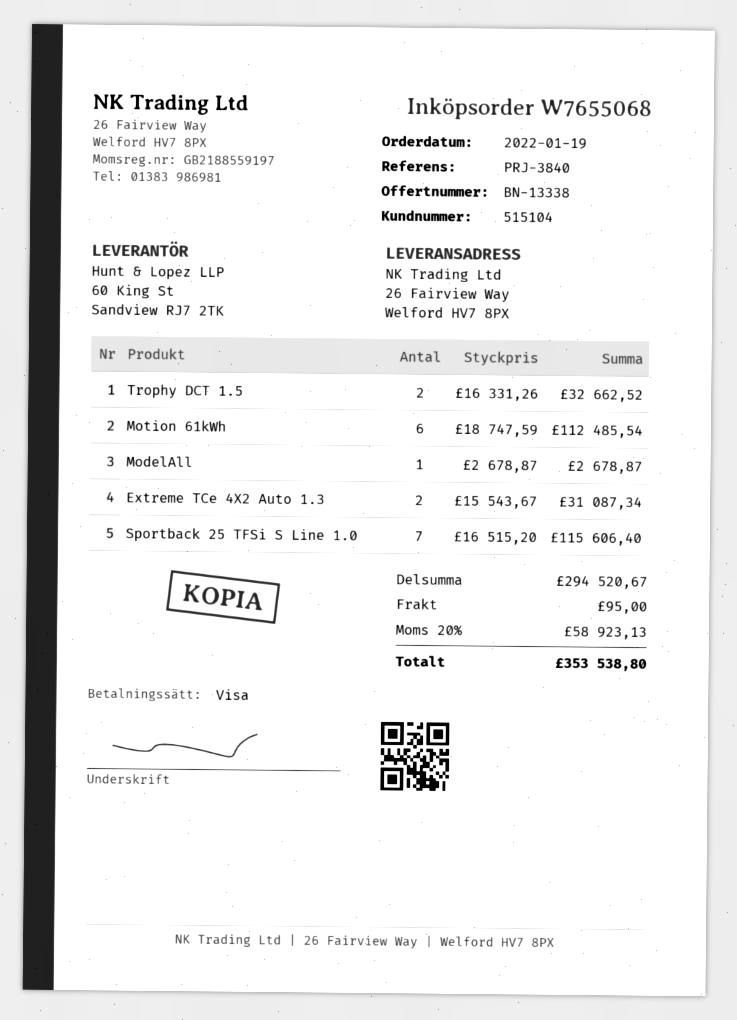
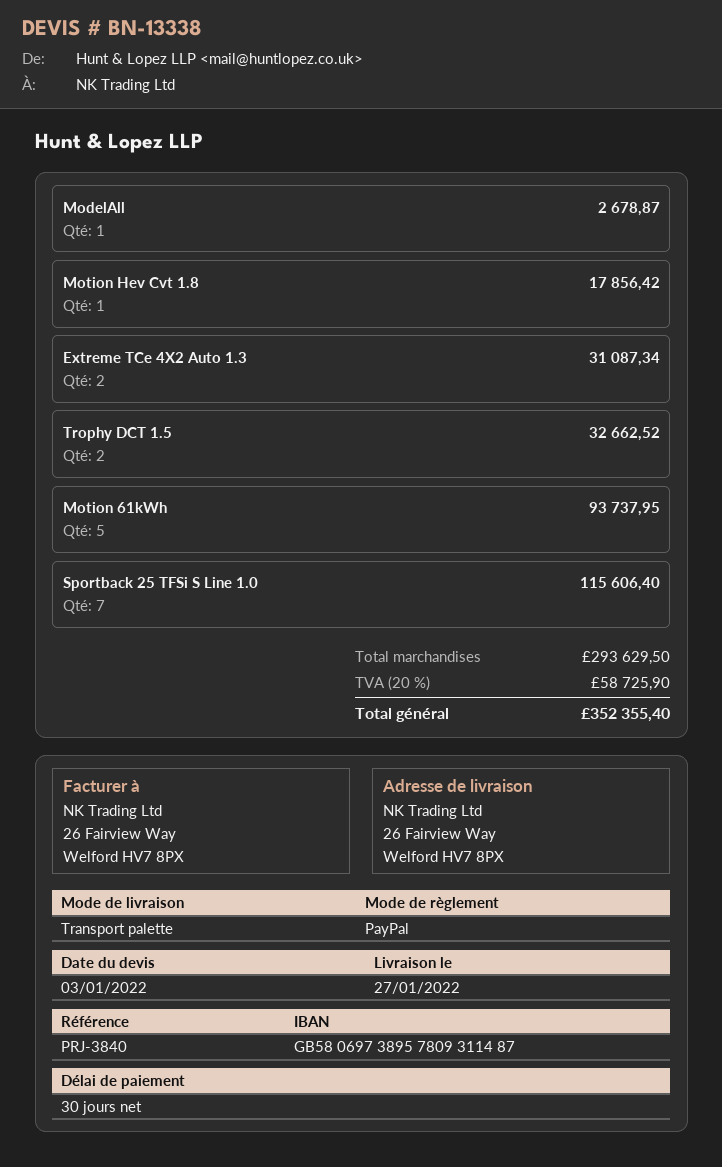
payment method: Visa -> PayPal
Motion 61kWh: 6 for 112485.54 -> 5 for 93737.95
Motion Hev Cvt 1.8: none -> 1 for 17856.42
subtotal: 294520.67 -> 293629.50
shipping: 95.00 -> none
tax: 20% = 58923.13 -> 20% = 58725.90
total: 353538.80 -> 352355.40

